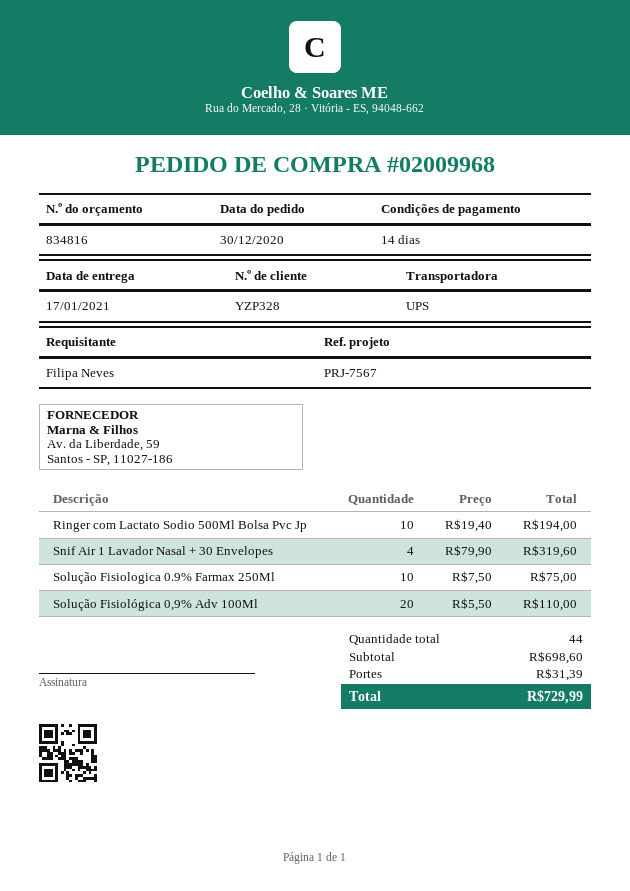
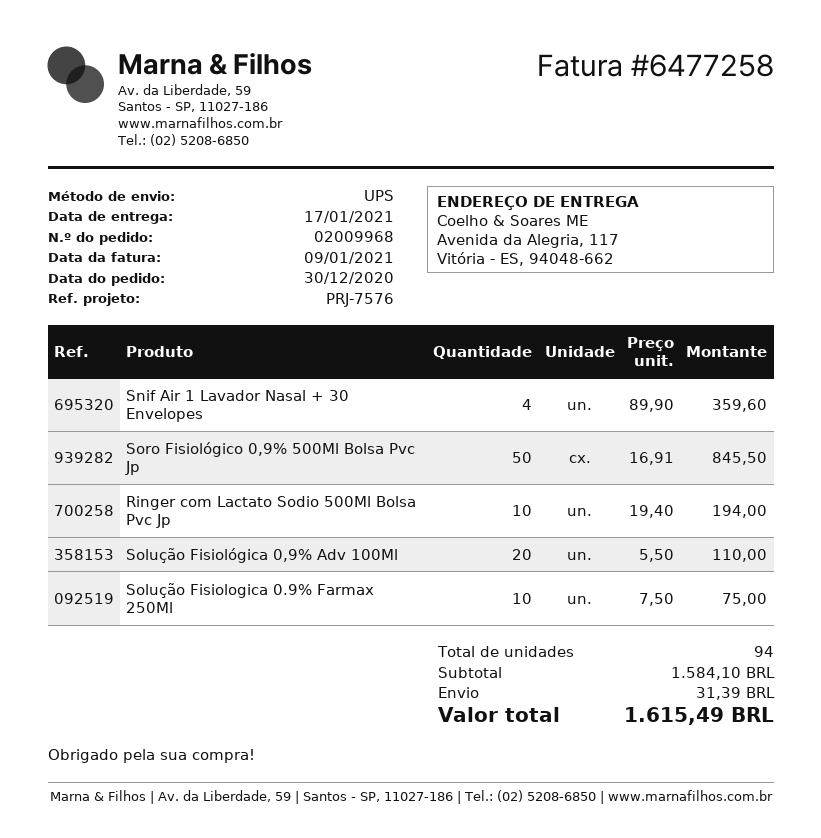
reference: PRJ-7567 -> PRJ-7576
Snif Air 1 Lavador Nasal + 30 Envelopes: 4 x 79.90 = 319.60 -> 4 x 89.90 = 359.60
Soro Fisiológico 0,9% 500Ml Bolsa Pvc Jp: none -> 50 x 16.91 = 845.50
total quantity: 44 -> 94
subtotal: 698.60 -> 1584.10
total: 729.99 -> 1615.49

